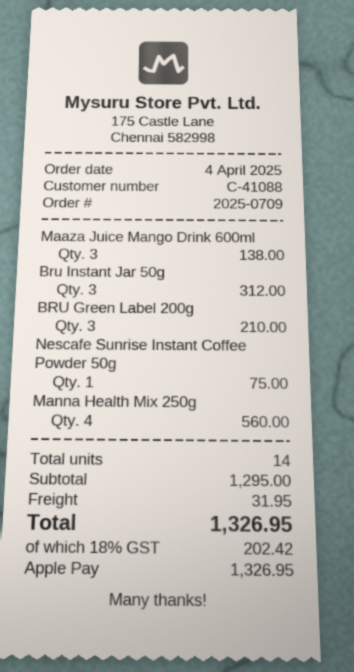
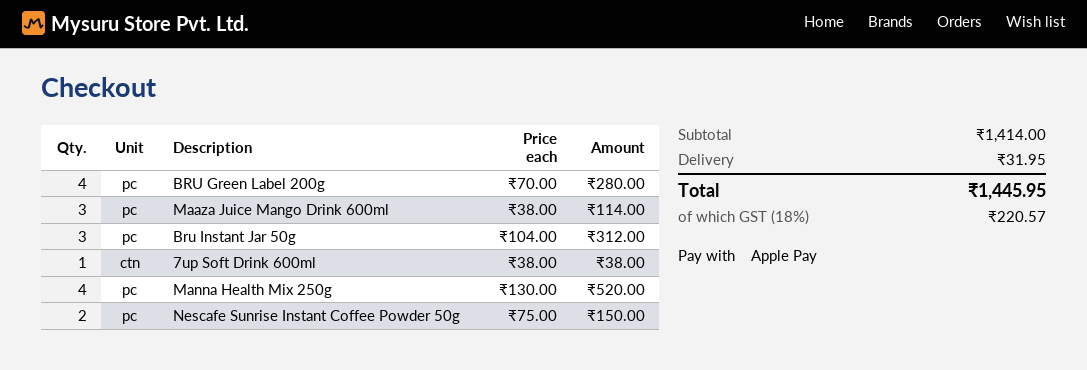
Maaza Juice Mango Drink 600ml: 3 for 138.00 -> 3 for 114.00
BRU Green Label 200g: 3 for 210.00 -> 4 for 280.00
Nescafe Sunrise Instant Coffee Powder 50g: 1 for 75.00 -> 2 for 150.00
Manna Health Mix 250g: 4 for 560.00 -> 4 for 520.00
7up Soft Drink 600ml: none -> 1 for 38.00
subtotal: 1295.00 -> 1414.00
tax: 18% = 202.42 -> 18% = 220.57
total: 1326.95 -> 1445.95

